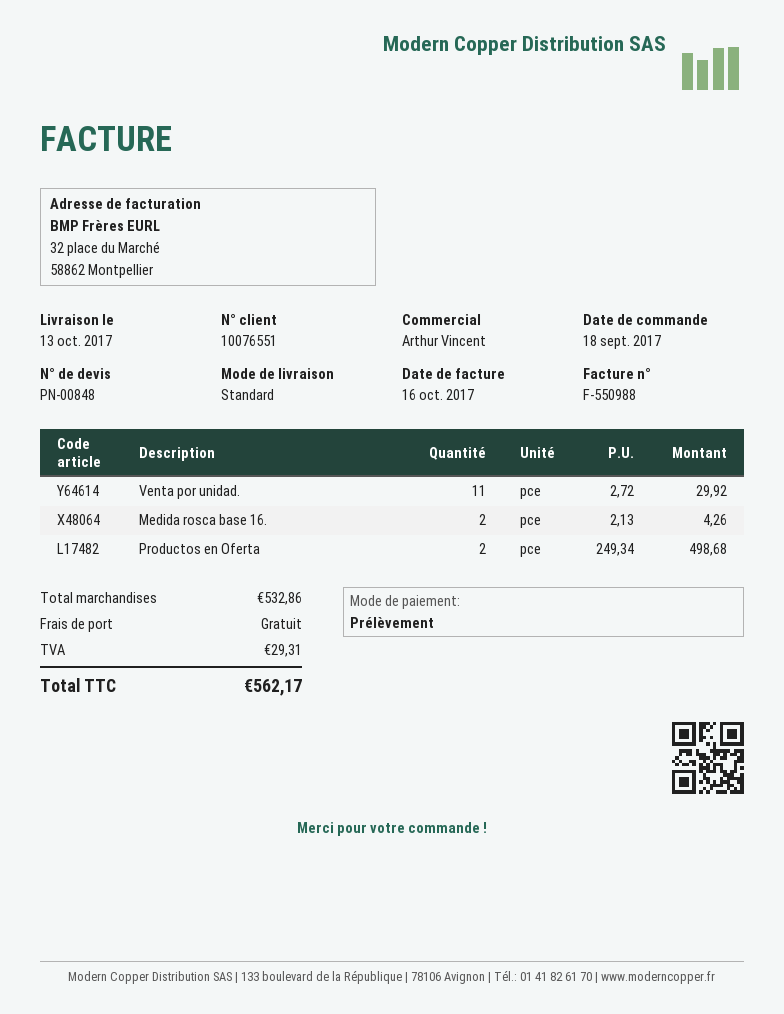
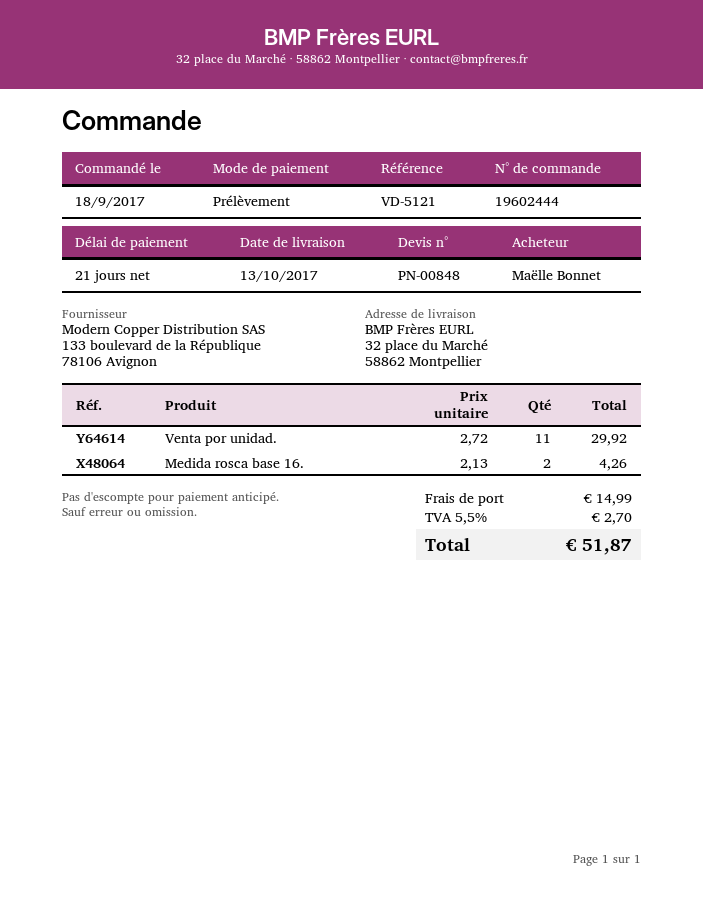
Productos en Oferta: 2 x 249.34 = 498.68 -> none
shipping: 0.00 -> 14.99
tax: 29.31 -> 2.70
total: 562.17 -> 51.87

